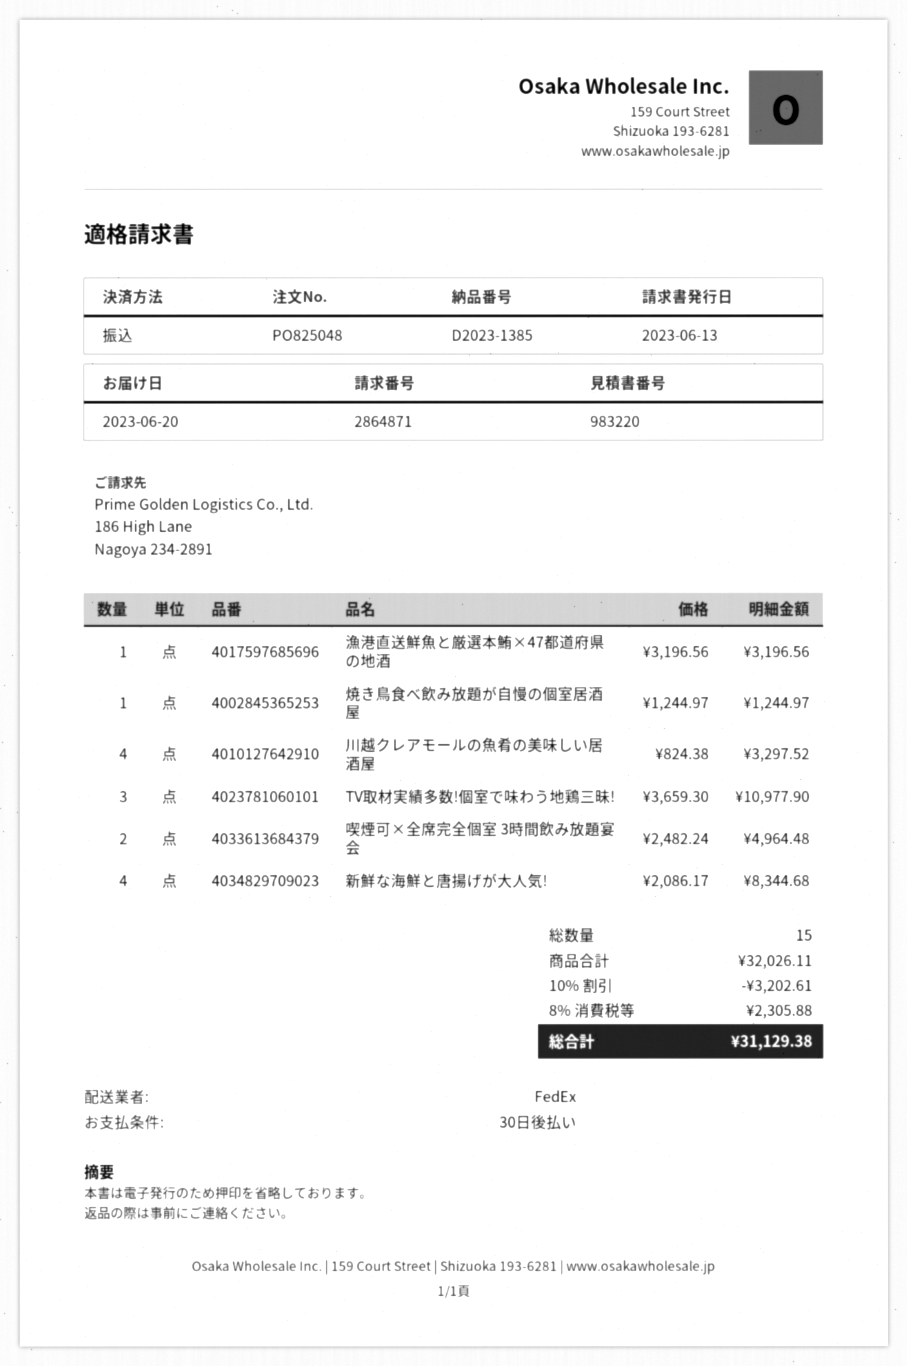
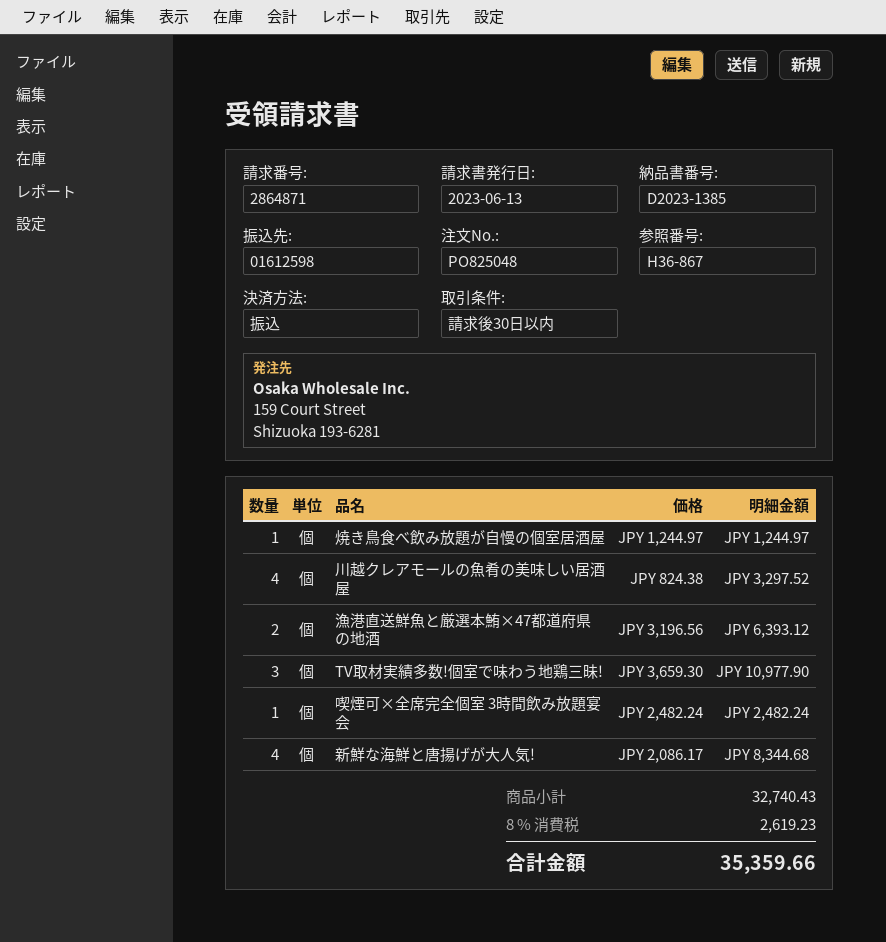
漁港直送鮮魚と厳選本鮪×47都道府県の地酒: 1 x 3196.56 = 3196.56 -> 2 x 3196.56 = 6393.12
喫煙可×全席完全個室 3時間飲み放題宴会: 2 x 2482.24 = 4964.48 -> 1 x 2482.24 = 2482.24
subtotal: 32026.11 -> 32740.43
discount: 10% = 3202.61 -> none
tax: 8% = 2305.88 -> 8% = 2619.23
total: 31129.38 -> 35359.66

